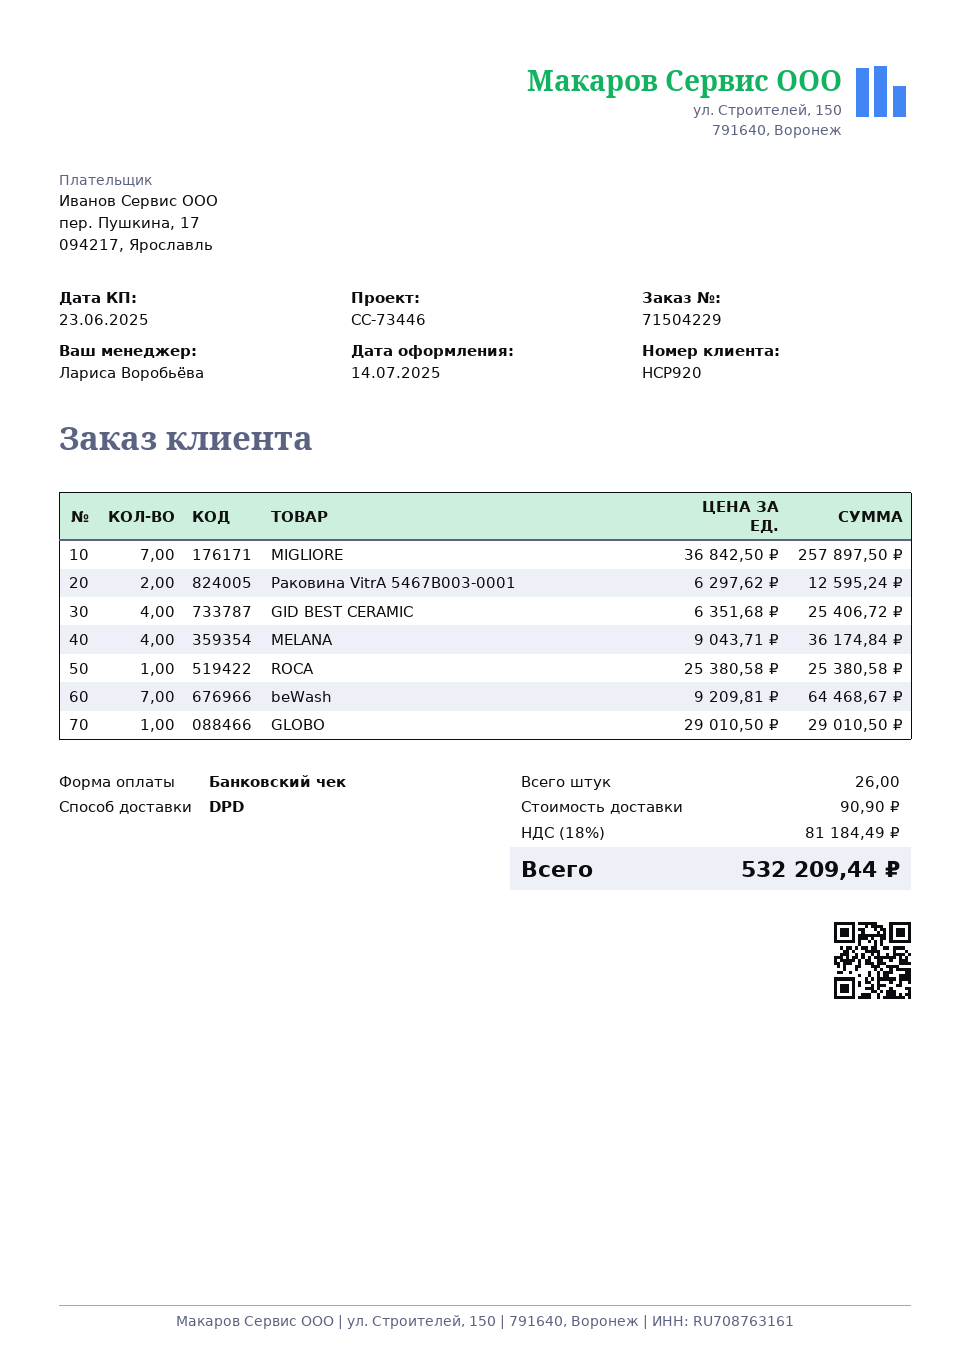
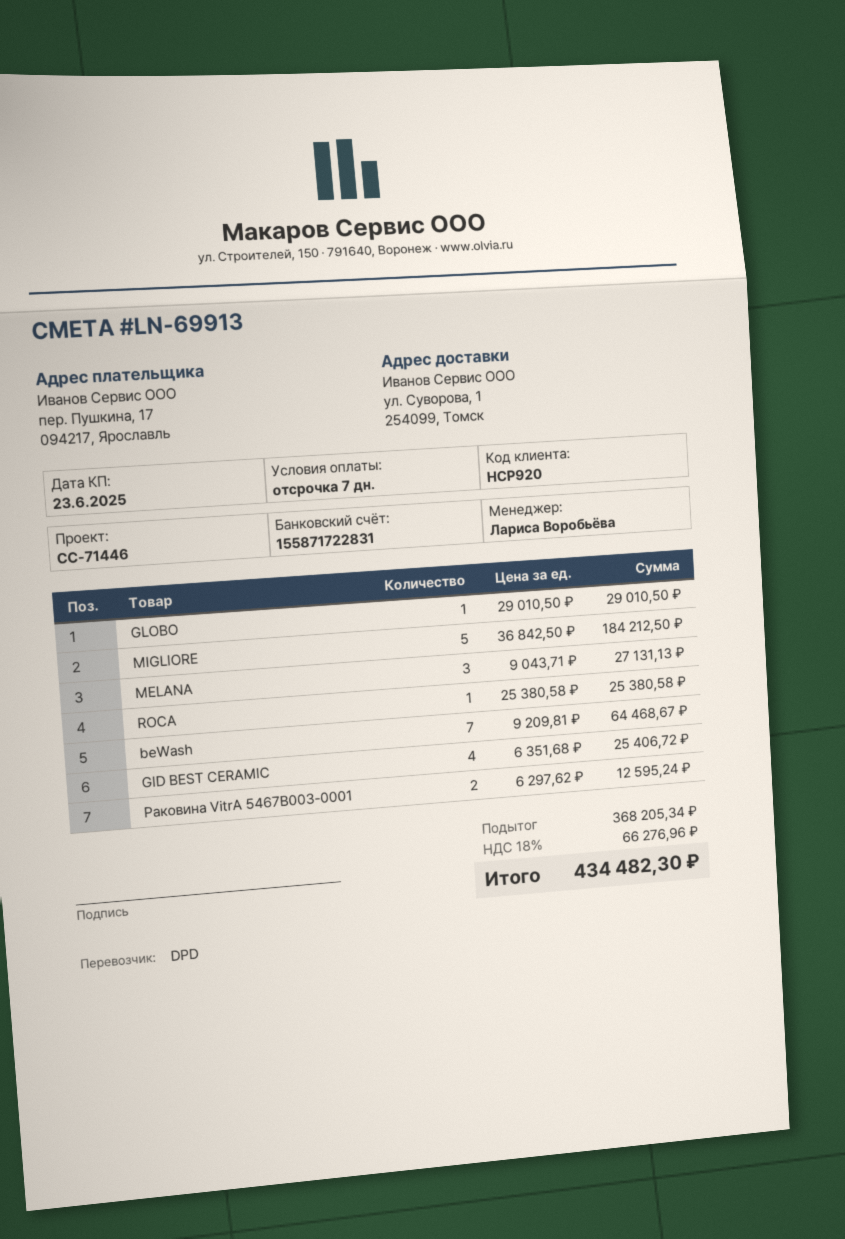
reference: CC-73446 -> CC-71446
MIGLIORE: 7 x 36842.50 = 257897.50 -> 5 x 36842.50 = 184212.50
MELANA: 4 x 9043.71 = 36174.84 -> 3 x 9043.71 = 27131.13
shipping: 90.90 -> none
tax: 18% = 81184.49 -> 18% = 66276.96
total: 532209.44 -> 434482.30

